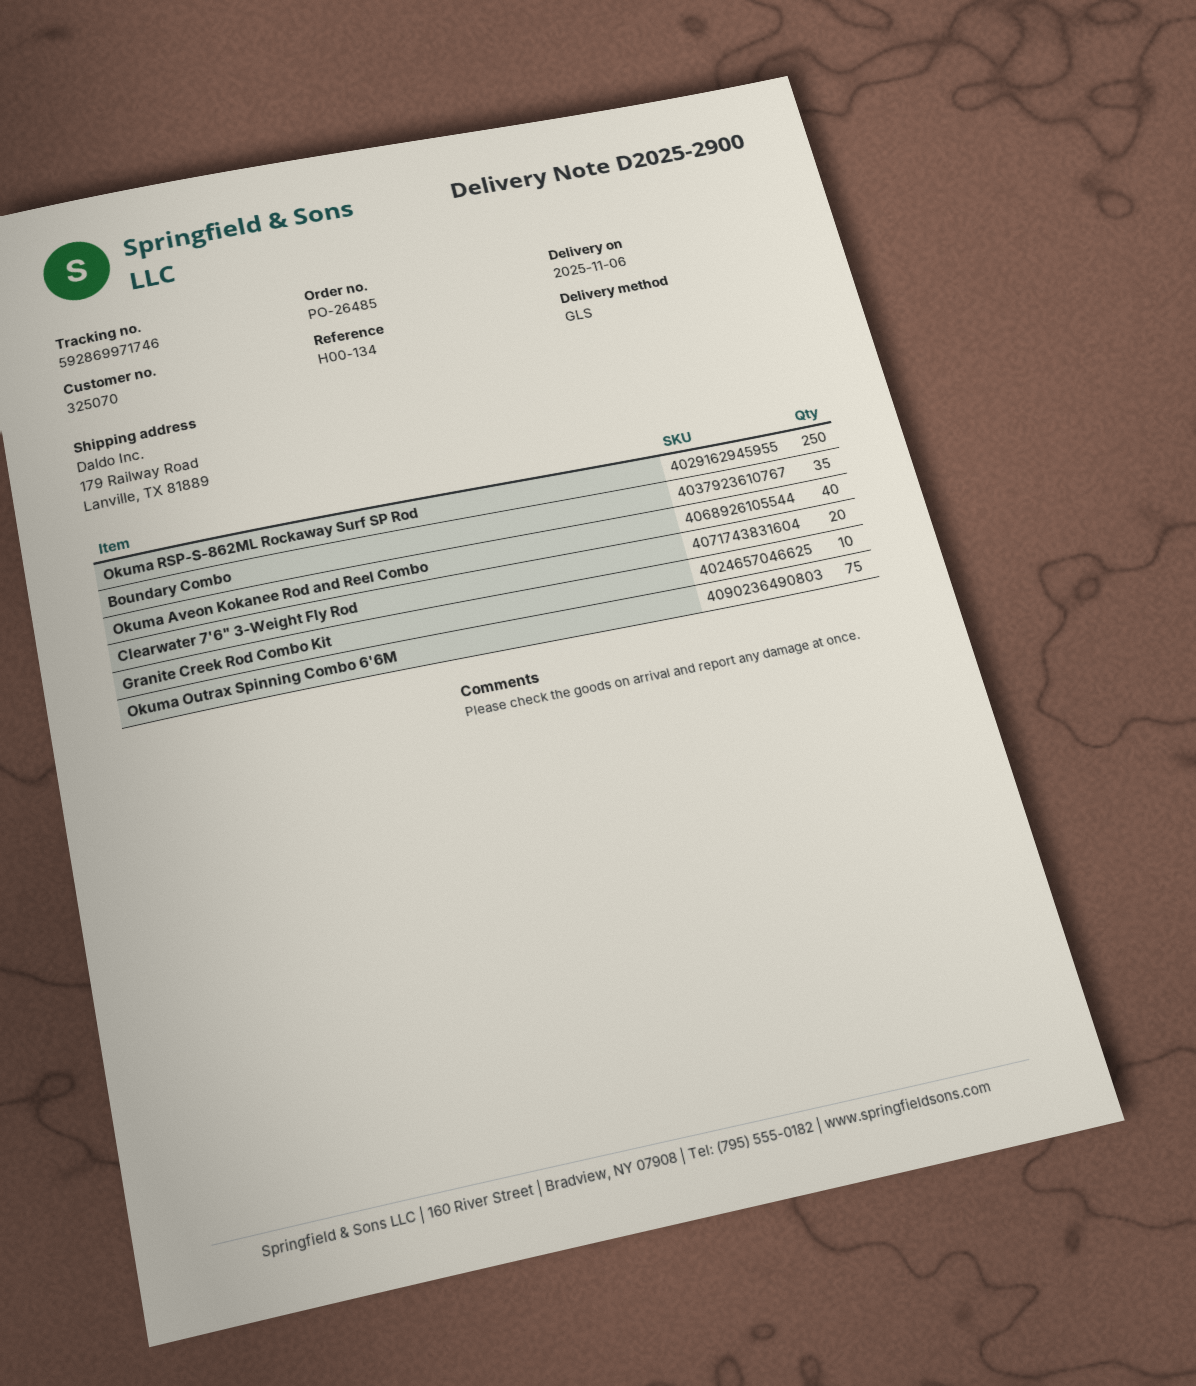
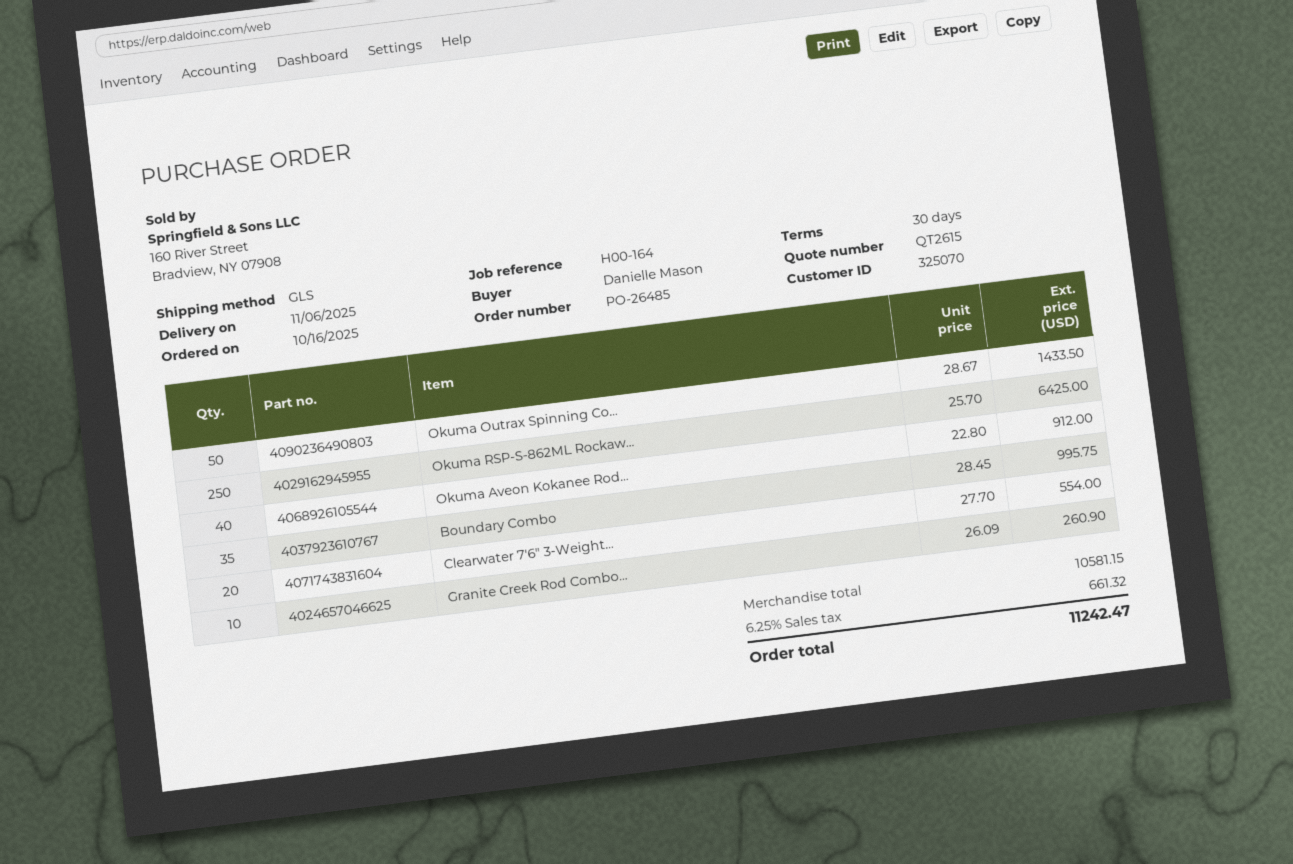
reference: H00-134 -> H00-164
Okuma Outrax Spinning Combo 6'6M: 75 -> 50

